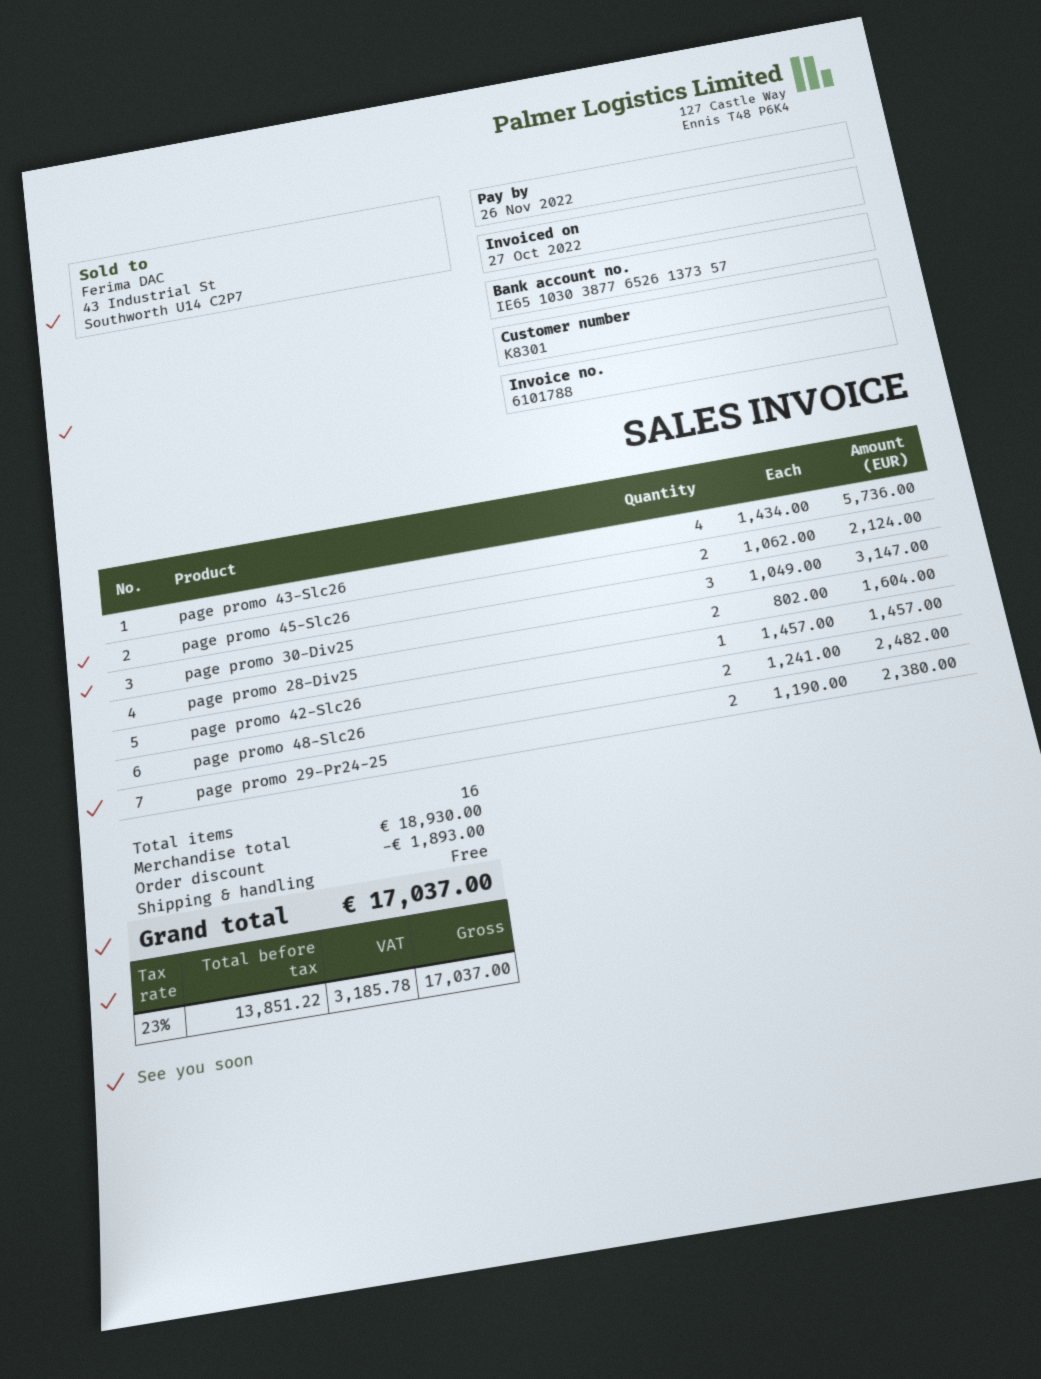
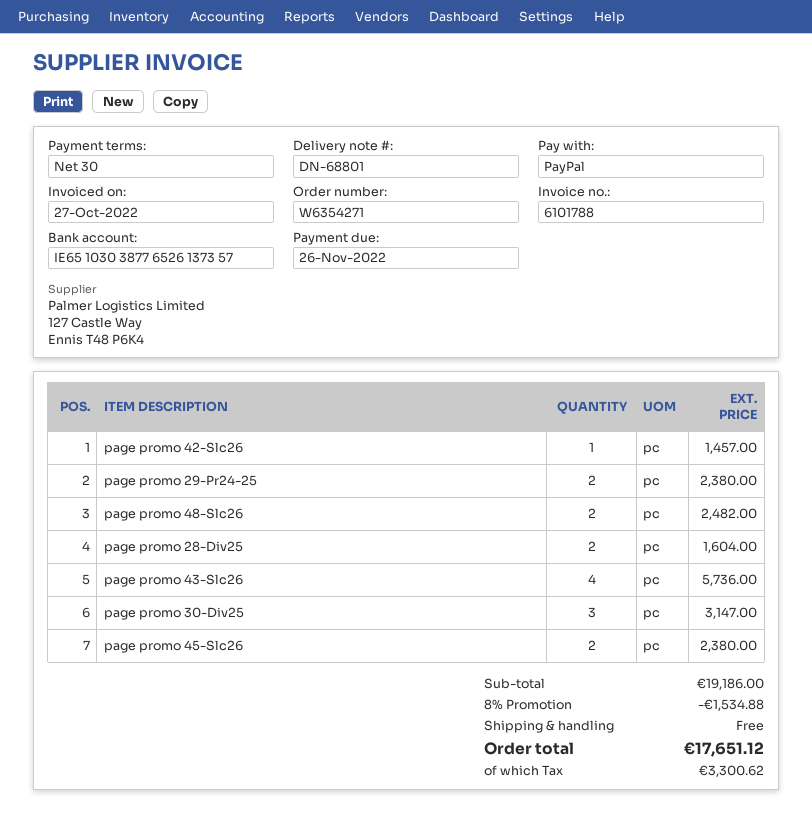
page promo 45-Slc26: 2 for 2124.00 -> 2 for 2380.00
subtotal: 18930.00 -> 19186.00
discount: 1893.00 -> 1534.88
tax: 3185.78 -> 3300.62
total: 17037.00 -> 17651.12

